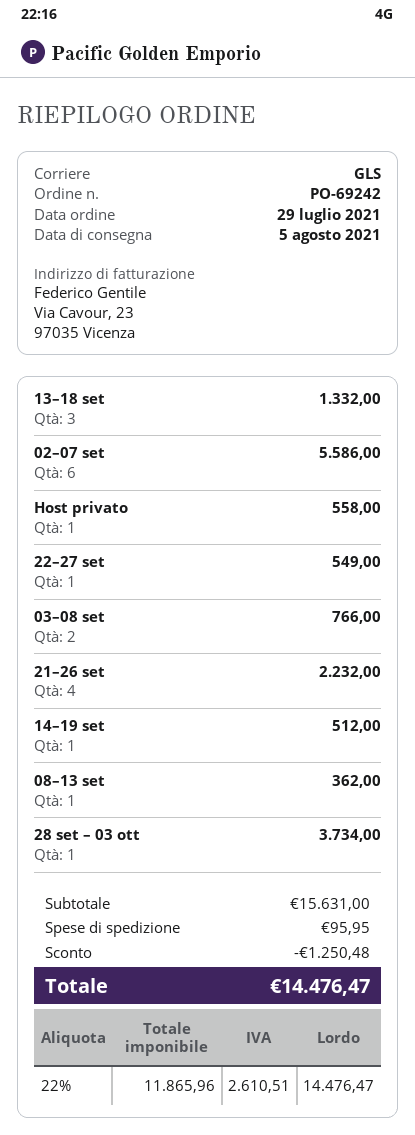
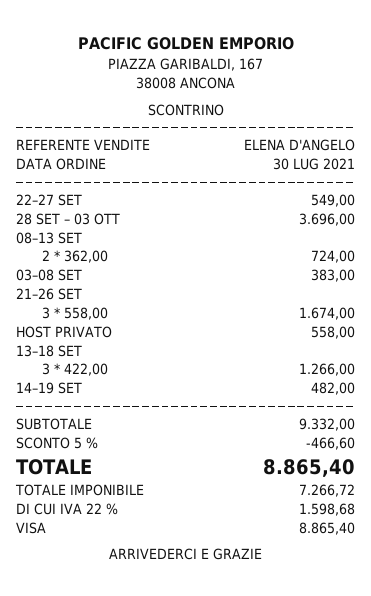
order date: 2021-07-29 -> 2021-07-30
13–18 set: 3 for 1332.00 -> 3 for 1266.00
02–07 set: 6 for 5586.00 -> none
03–08 set: 2 for 766.00 -> 1 for 383.00
21–26 set: 4 for 2232.00 -> 3 for 1674.00
14–19 set: 1 for 512.00 -> 1 for 482.00
08–13 set: 1 for 362.00 -> 2 for 724.00
28 set – 03 ott: 1 for 3734.00 -> 1 for 3696.00
subtotal: 15631.00 -> 9332.00
discount: 1250.48 -> 466.60
shipping: 95.95 -> none
net: 11865.96 -> 7266.72
tax: 22% = 2610.51 -> 22% = 1598.68
total: 14476.47 -> 8865.40

